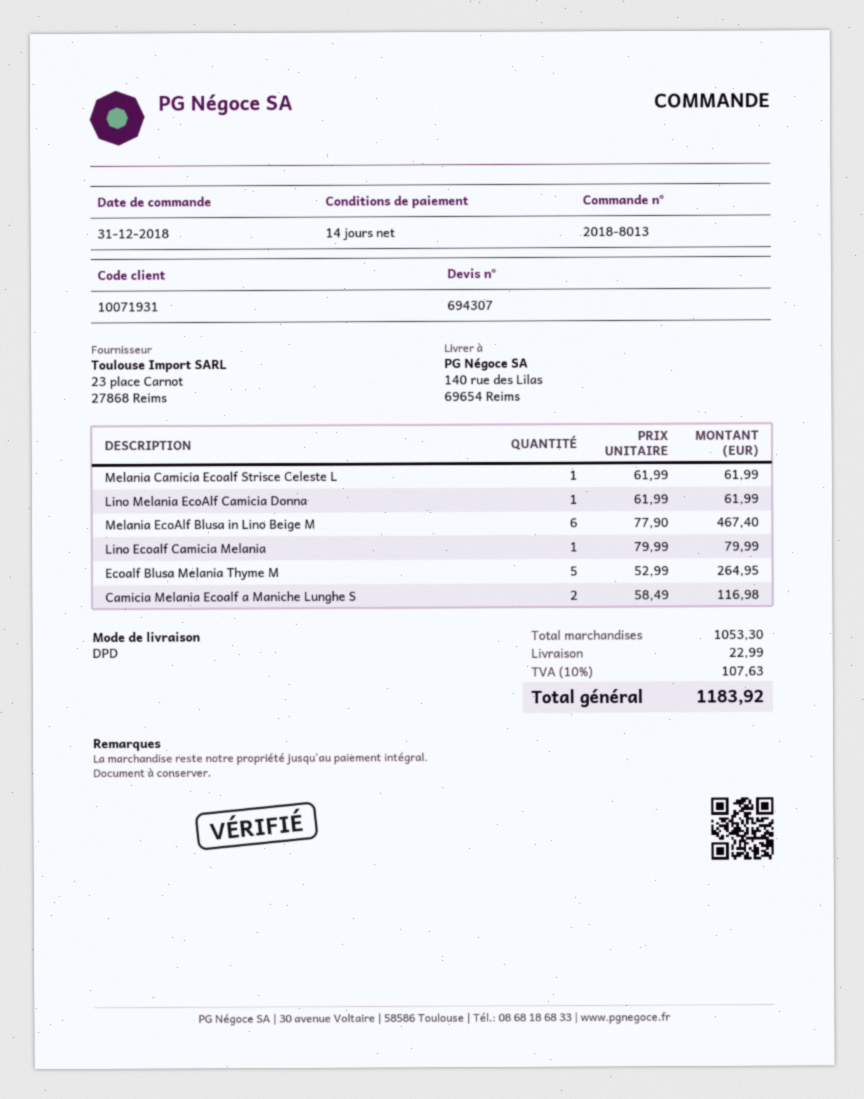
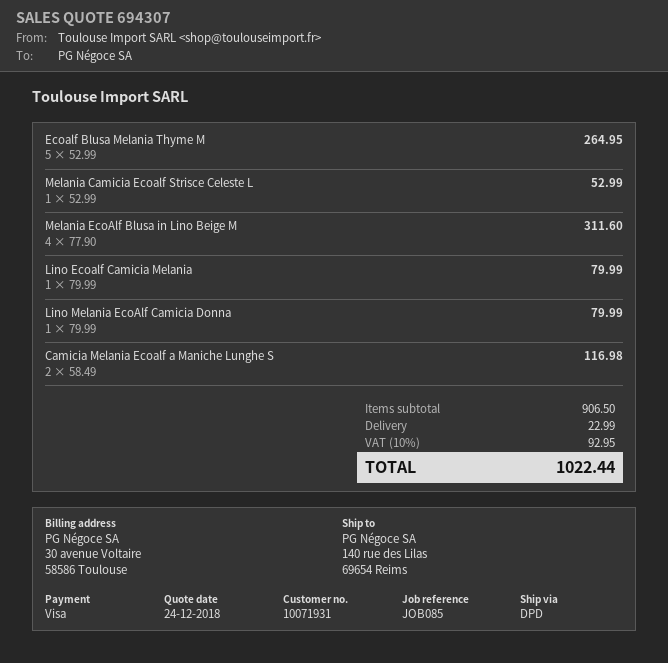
Melania Camicia Ecoalf Strisce Celeste L: 1 x 61.99 = 61.99 -> 1 x 52.99 = 52.99
Lino Melania EcoAlf Camicia Donna: 1 x 61.99 = 61.99 -> 1 x 79.99 = 79.99
Melania EcoAlf Blusa in Lino Beige M: 6 x 77.90 = 467.40 -> 4 x 77.90 = 311.60
subtotal: 1053.30 -> 906.50
tax: 10% = 107.63 -> 10% = 92.95
total: 1183.92 -> 1022.44

